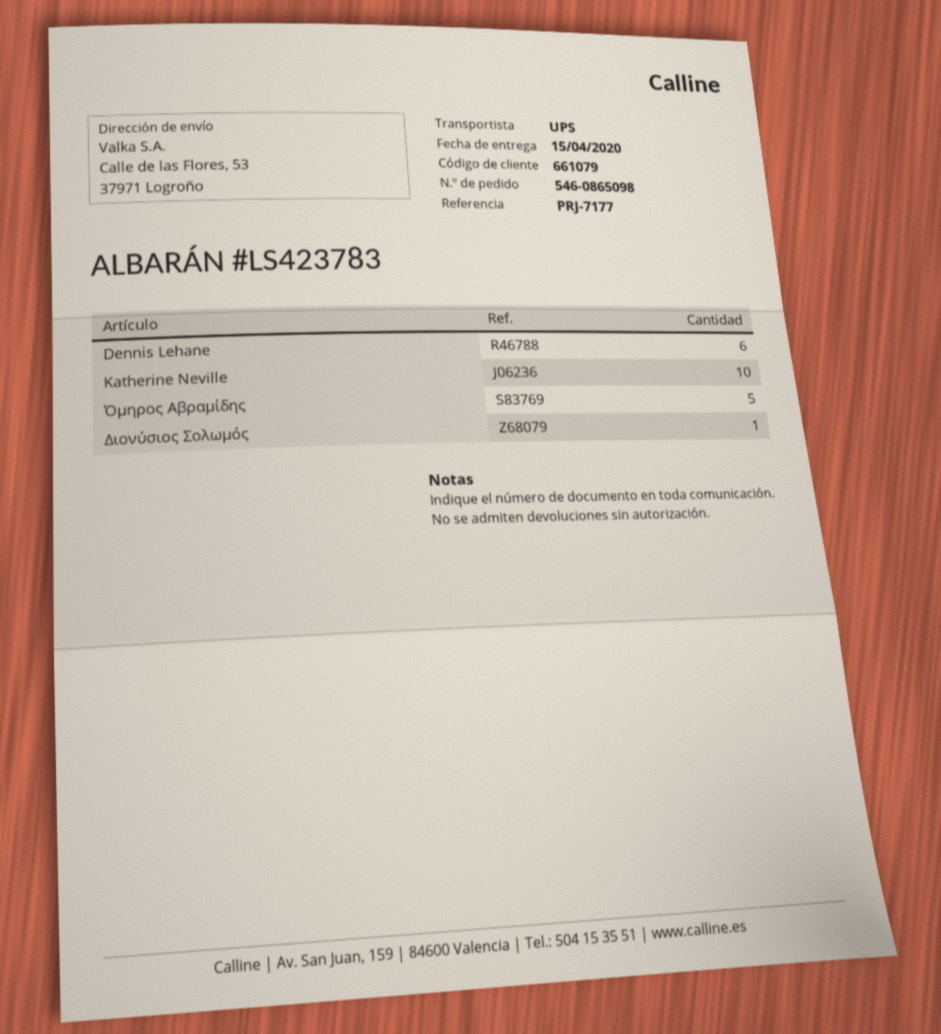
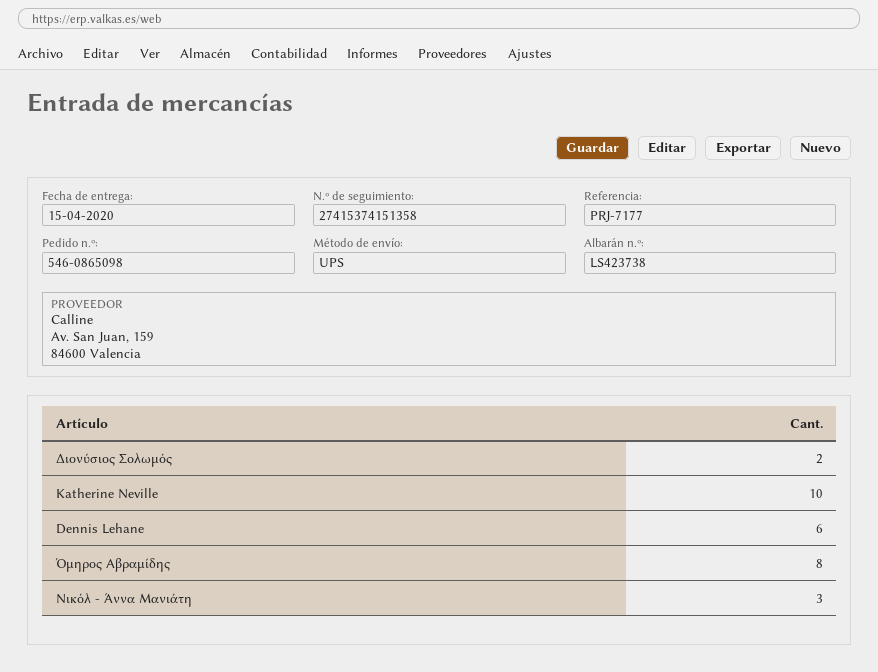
delivery note number: LS423783 -> LS423738
Όμηρος Αβραμίδης: 5 -> 8
Διονύσιος Σολωμός: 1 -> 2
Νικόλ - Άννα Μανιάτη: none -> 3

